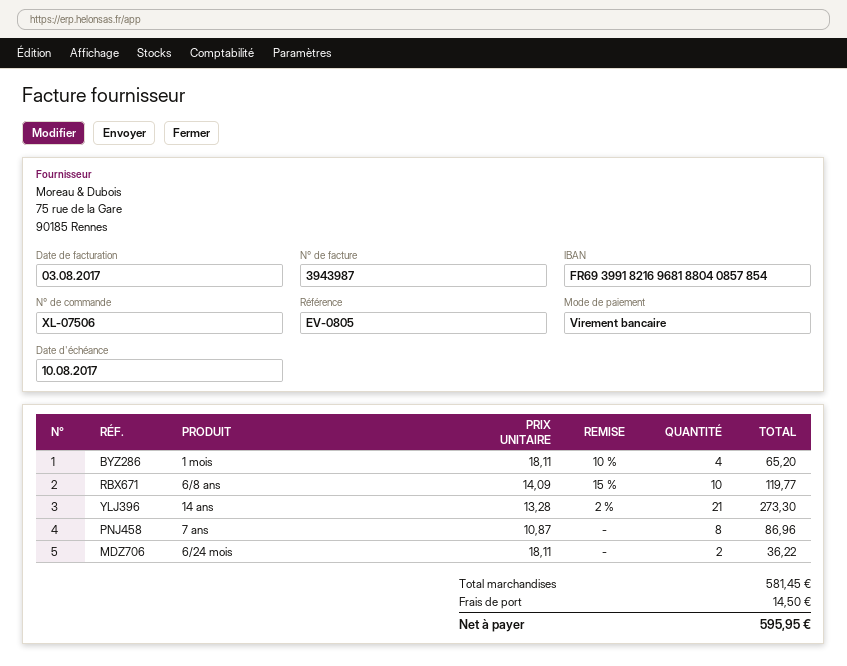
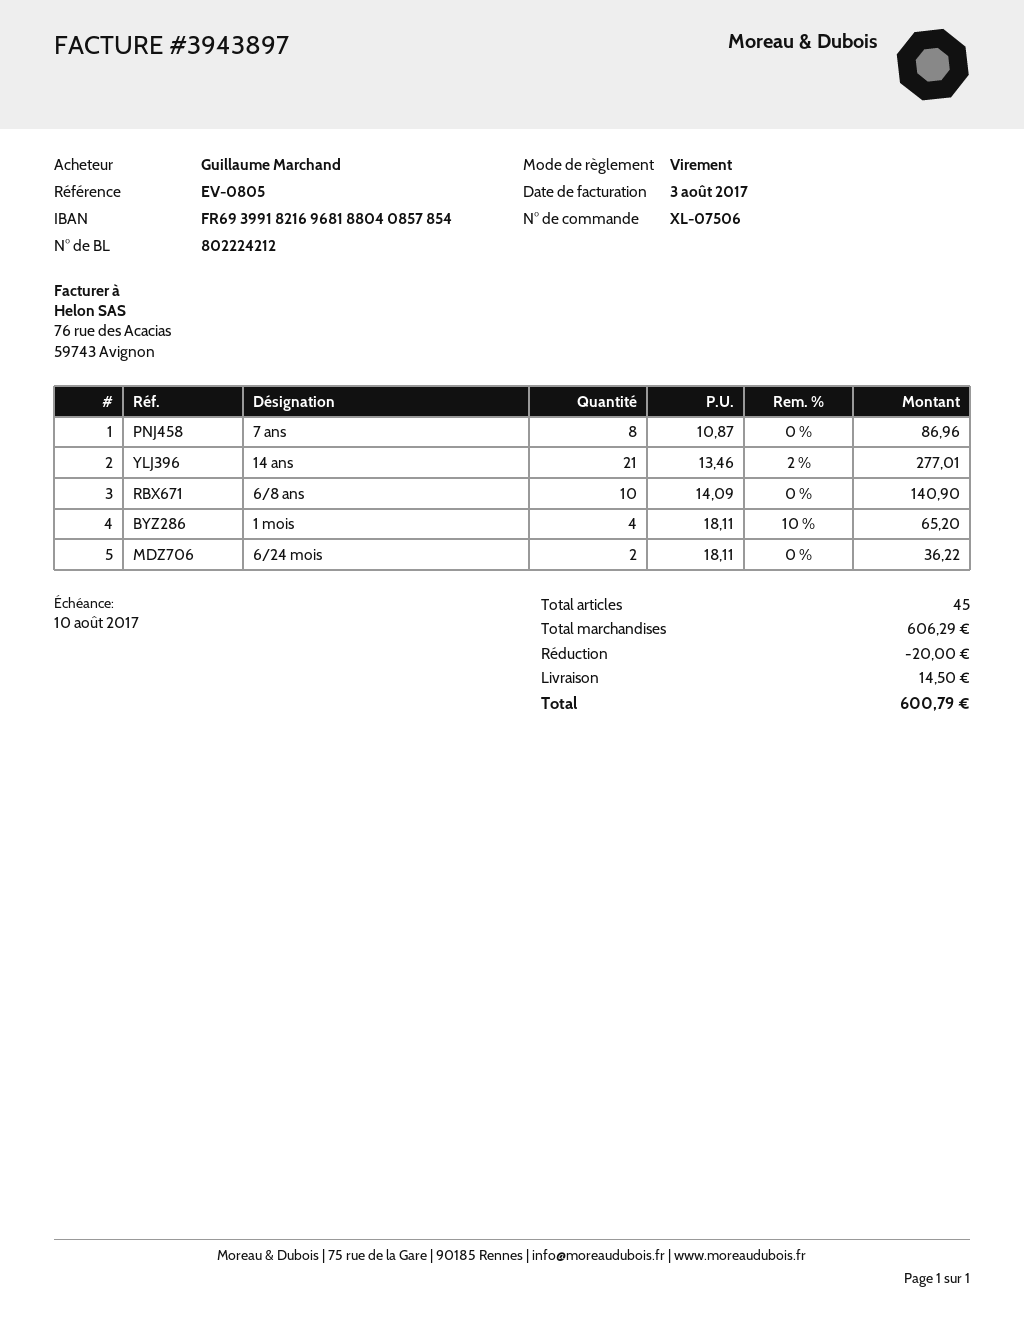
invoice number: 3943987 -> 3943897
6/8 ans: 10 x 14.09 - 15% = 119.77 -> 10 x 14.09 = 140.90
14 ans: 21 x 13.28 - 2% = 273.30 -> 21 x 13.46 - 2% = 277.01
subtotal: 581.45 -> 606.29
discount: none -> 20.00
total: 595.95 -> 600.79

